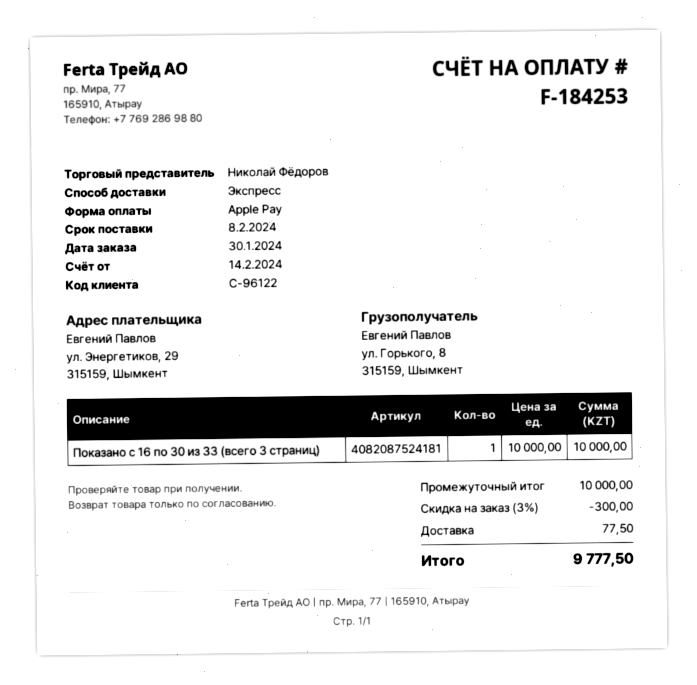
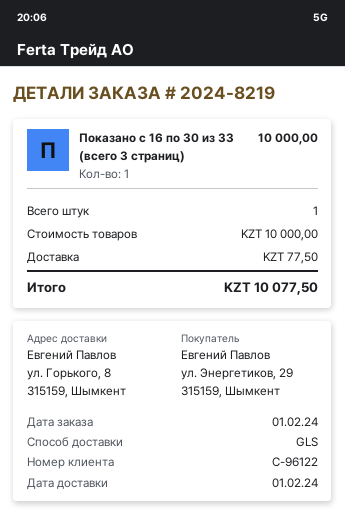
order date: 2024-01-30 -> 2024-02-01
delivery date: 2024-02-08 -> 2024-02-01
shipping method: express -> GLS
discount: 3% = 300.00 -> none
total: 9777.50 -> 10077.50

